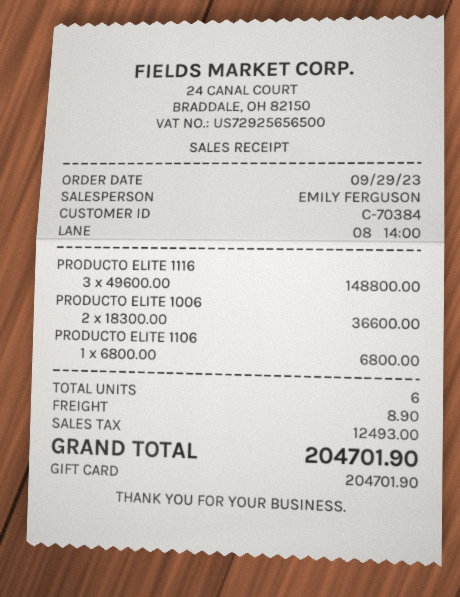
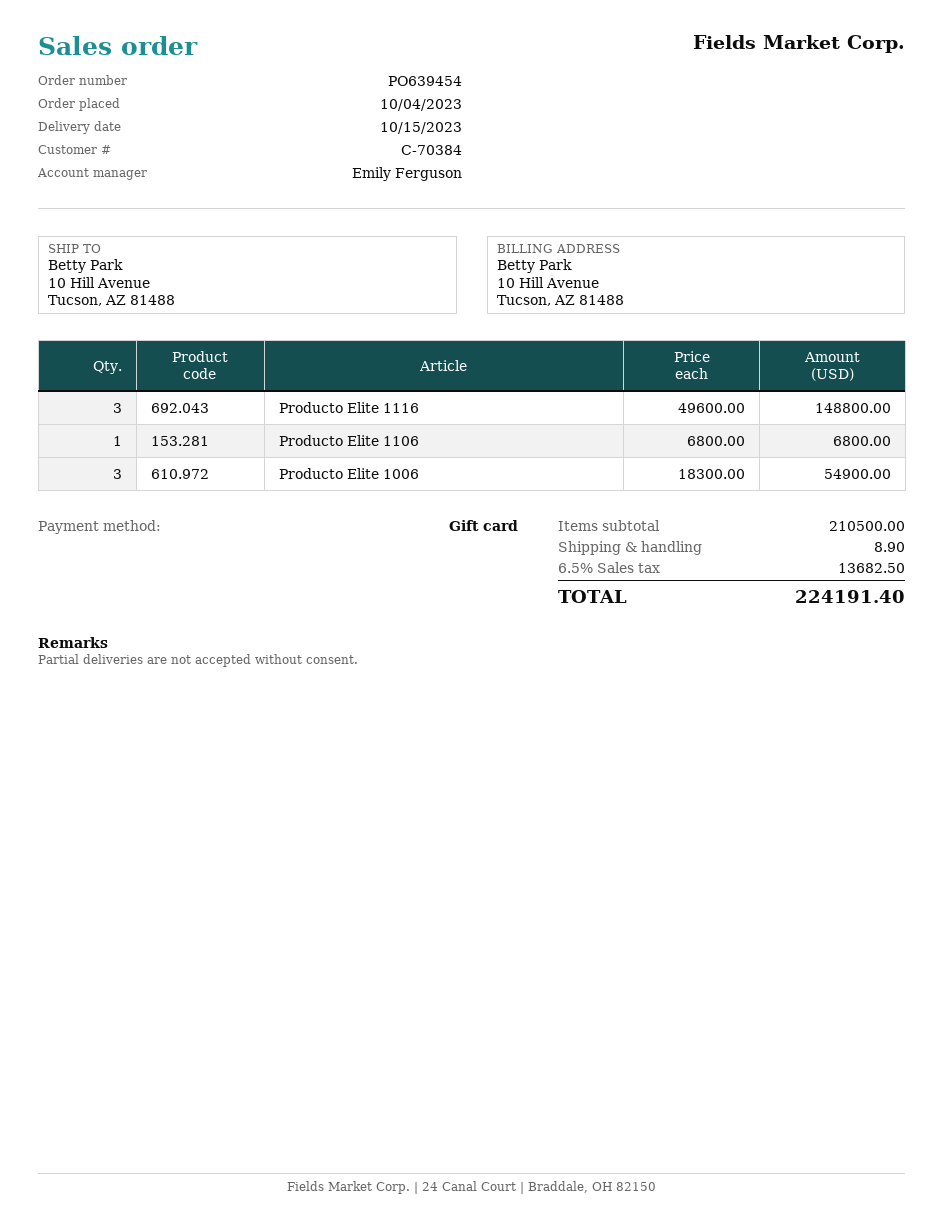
order date: 2023-09-29 -> 2023-10-04
PRODUCTO ELITE 1006: 2 x 18300.00 = 36600.00 -> 3 x 18300.00 = 54900.00
tax: 12493.00 -> 13682.50
total: 204701.90 -> 224191.40

